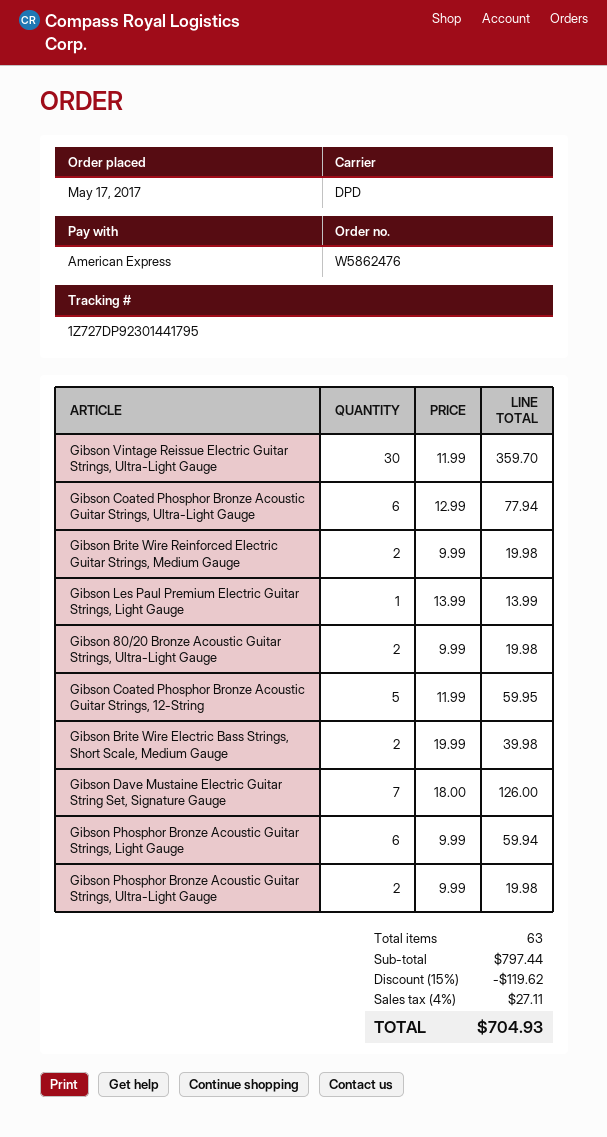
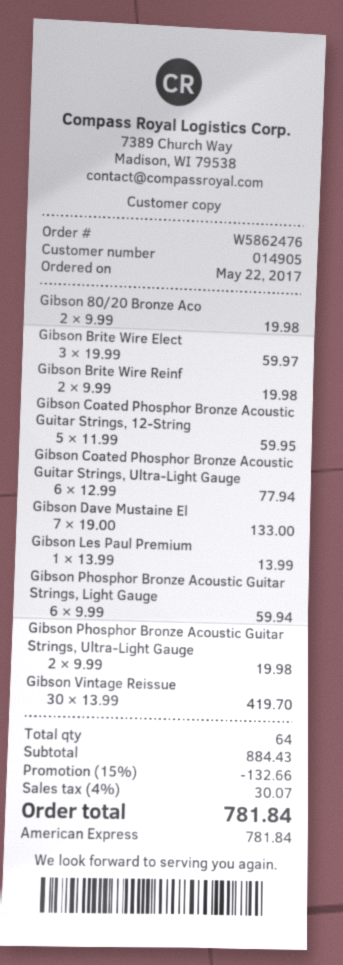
order date: 2017-05-17 -> 2017-05-22
Gibson Vintage Reissue Electric Guitar Strings, Ultra-Light Gauge: 30 x 11.99 = 359.70 -> 30 x 13.99 = 419.70
Gibson Brite Wire Electric Bass Strings, Short Scale, Medium Gauge: 2 x 19.99 = 39.98 -> 3 x 19.99 = 59.97
Gibson Dave Mustaine Electric Guitar String Set, Signature Gauge: 7 x 18.00 = 126.00 -> 7 x 19.00 = 133.00
total quantity: 63 -> 64
subtotal: 797.44 -> 884.43
discount: 15% = 119.62 -> 15% = 132.66
tax: 4% = 27.11 -> 4% = 30.07
total: 704.93 -> 781.84

